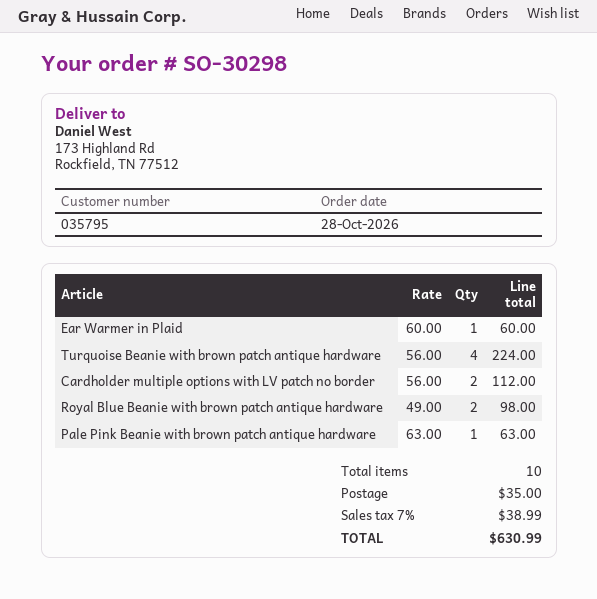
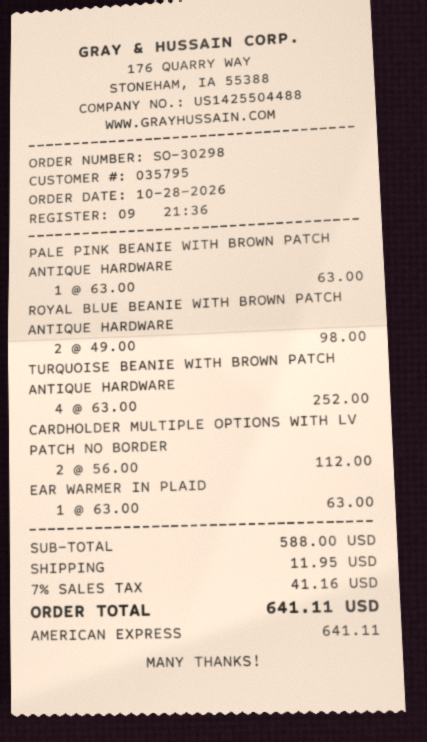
Ear Warmer in Plaid: 1 x 60.00 = 60.00 -> 1 x 63.00 = 63.00
Turquoise Beanie with brown patch antique hardware: 4 x 56.00 = 224.00 -> 4 x 63.00 = 252.00
shipping: 35.00 -> 11.95
tax: 7% = 38.99 -> 7% = 41.16
total: 630.99 -> 641.11

